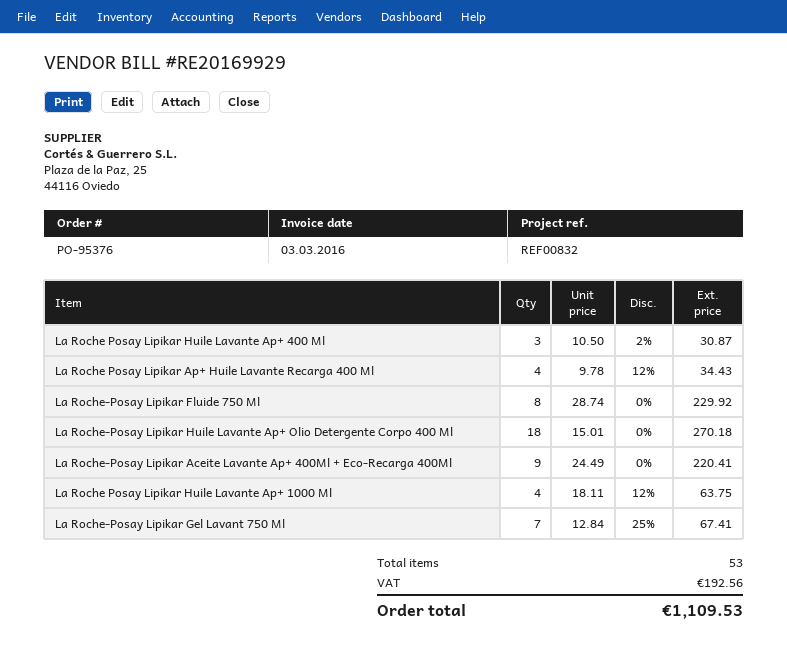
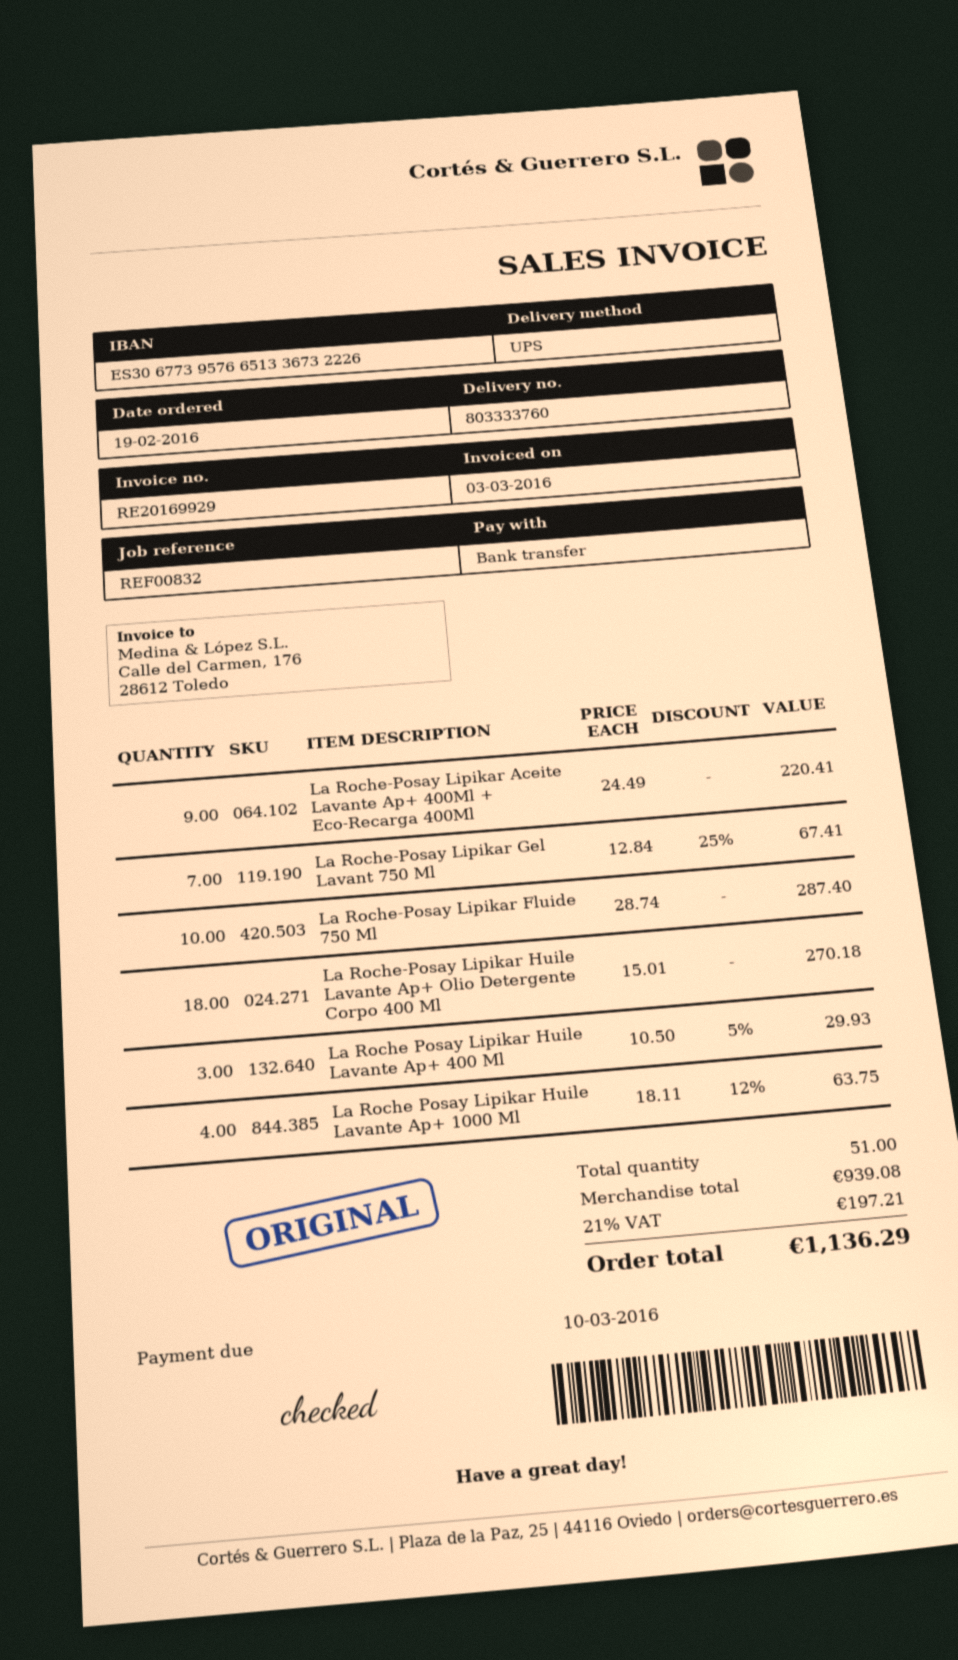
La Roche Posay Lipikar Huile Lavante Ap+ 400 Ml: 3 x 10.50 - 2% = 30.87 -> 3 x 10.50 - 5% = 29.93
La Roche Posay Lipikar Ap+ Huile Lavante Recarga 400 Ml: 4 x 9.78 - 12% = 34.43 -> none
La Roche-Posay Lipikar Fluide 750 Ml: 8 x 28.74 = 229.92 -> 10 x 28.74 = 287.40
total quantity: 53 -> 51
tax: 192.56 -> 197.21
total: 1109.53 -> 1136.29

